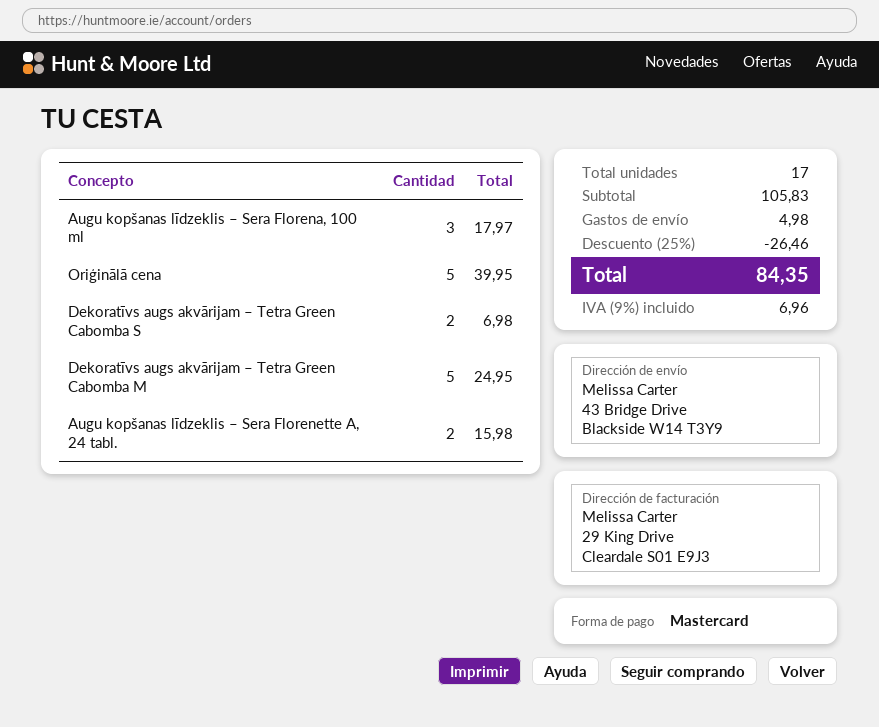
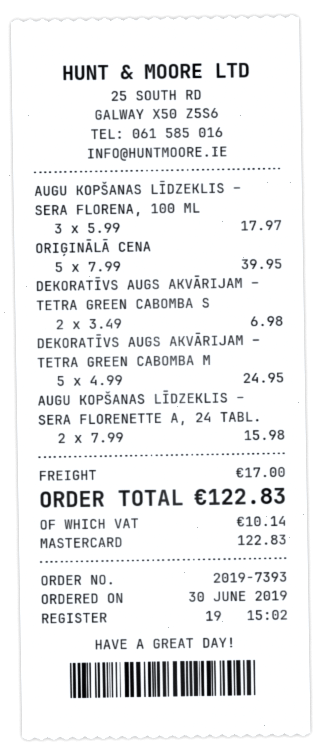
discount: 25% = 26.46 -> none
shipping: 4.98 -> 17.00
tax: 6.96 -> 10.14
total: 84.35 -> 122.83

